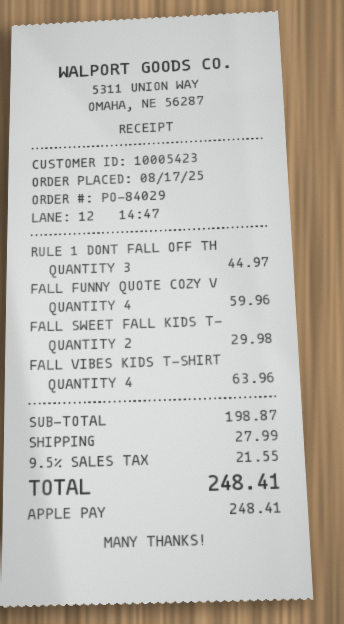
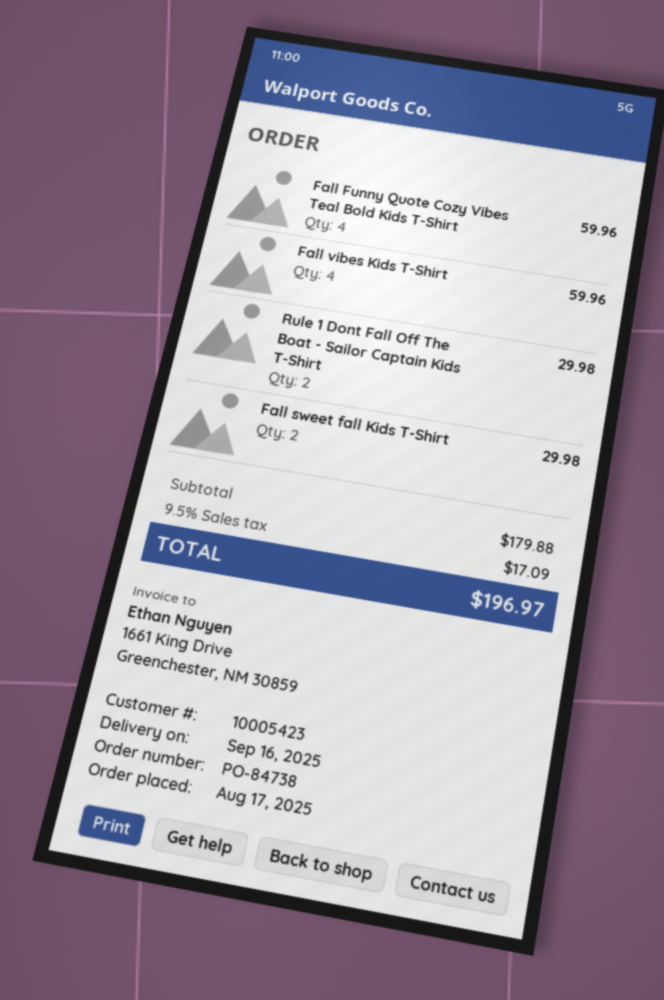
order number: PO-84029 -> PO-84738
RULE 1 DONT FALL OFF TH: 3 for 44.97 -> 2 for 29.98
FALL VIBES KIDS T-SHIRT: 4 for 63.96 -> 4 for 59.96
subtotal: 198.87 -> 179.88
shipping: 27.99 -> none
tax: 9.5% = 21.55 -> 9.5% = 17.09
total: 248.41 -> 196.97

